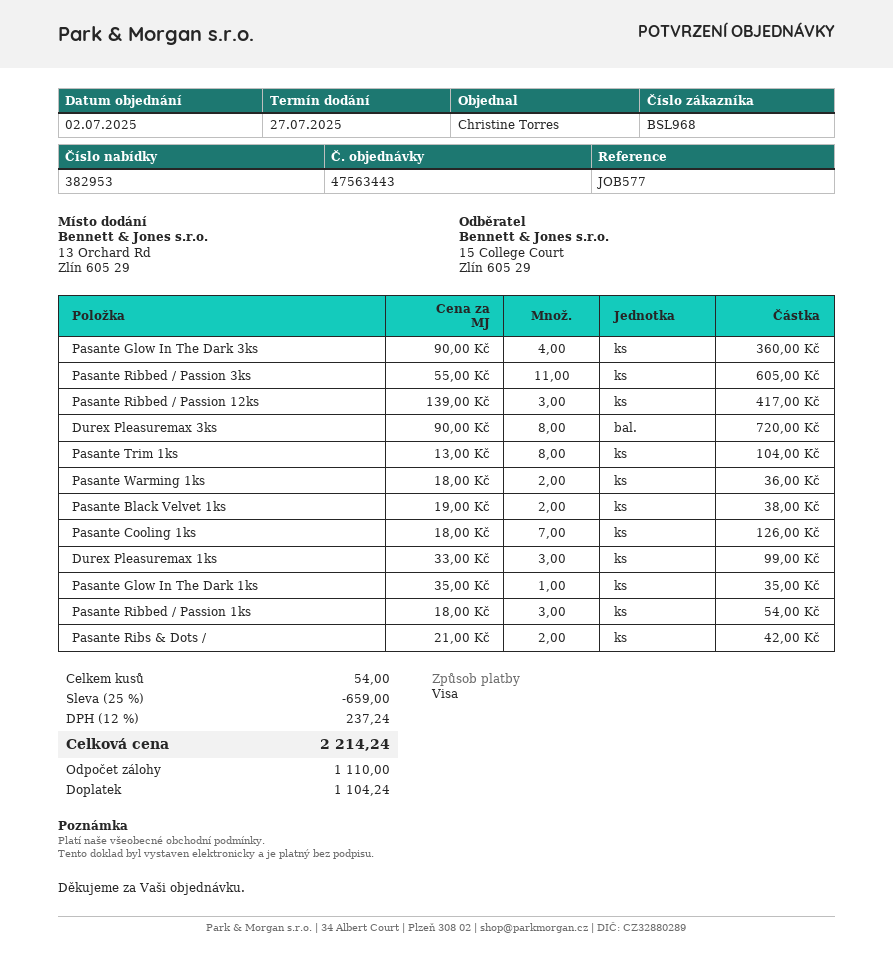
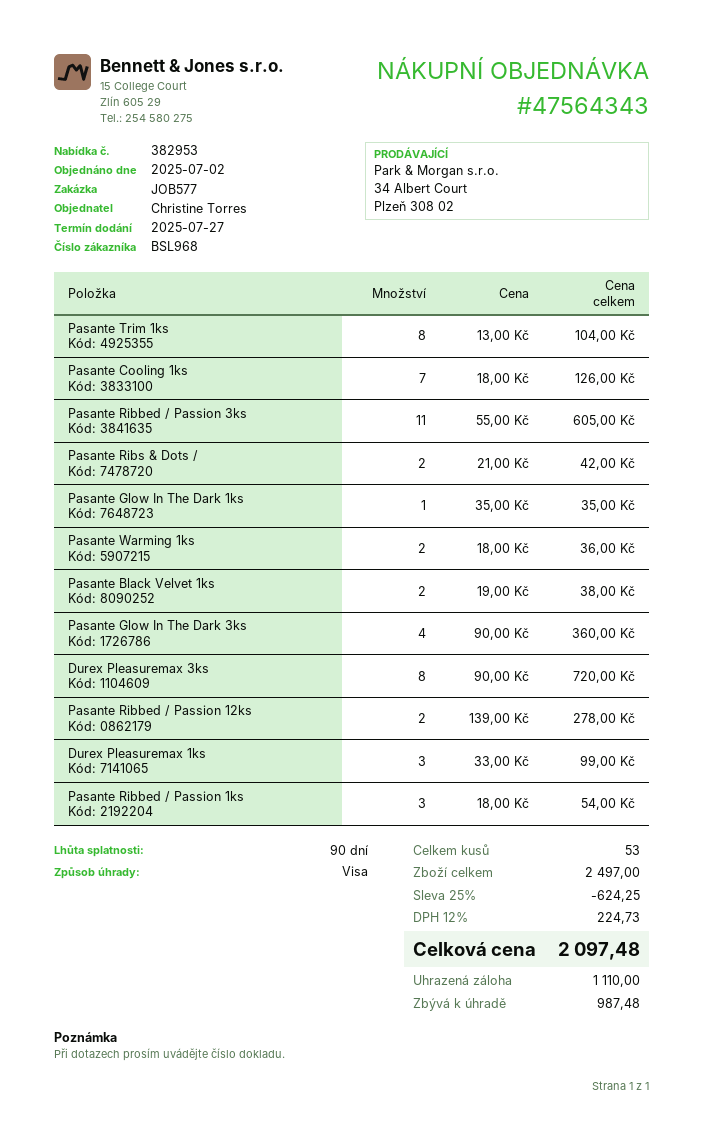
order number: 47563443 -> 47564343
Pasante Ribbed / Passion 12ks: 3 x 139.00 = 417.00 -> 2 x 139.00 = 278.00
total quantity: 54 -> 53
discount: 25% = 659.00 -> 25% = 624.25
tax: 12% = 237.24 -> 12% = 224.73
total: 2214.24 -> 2097.48
balance: 1104.24 -> 987.48

